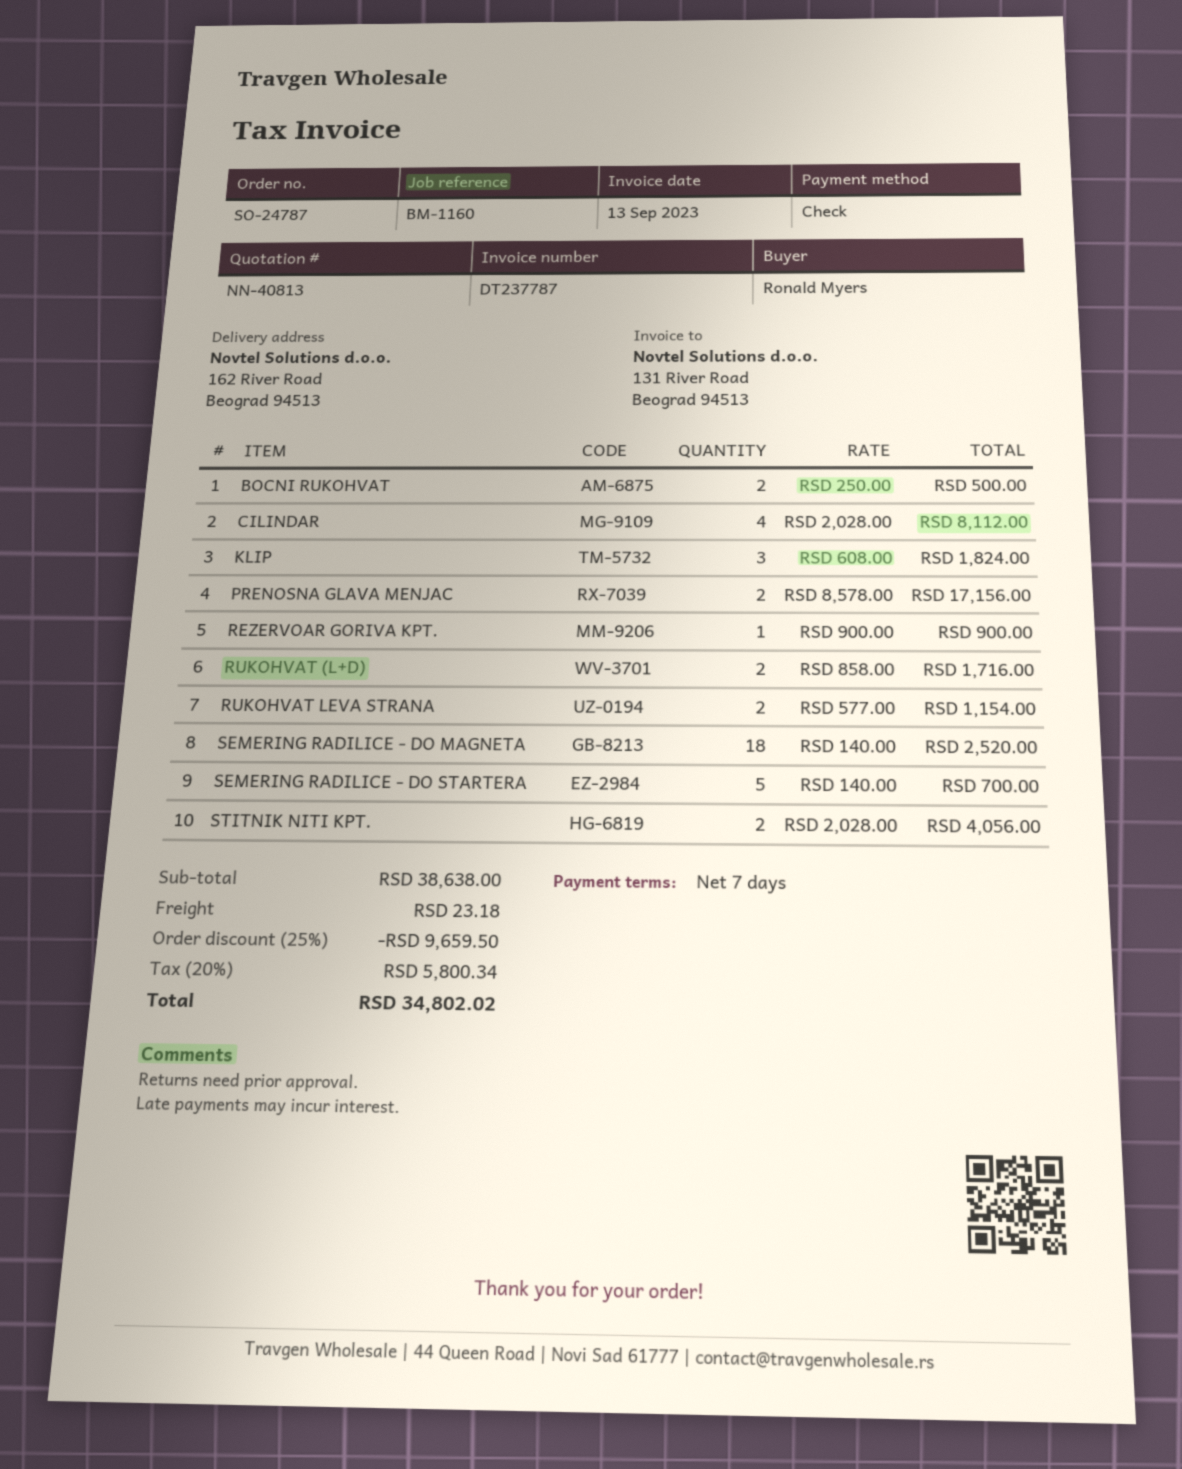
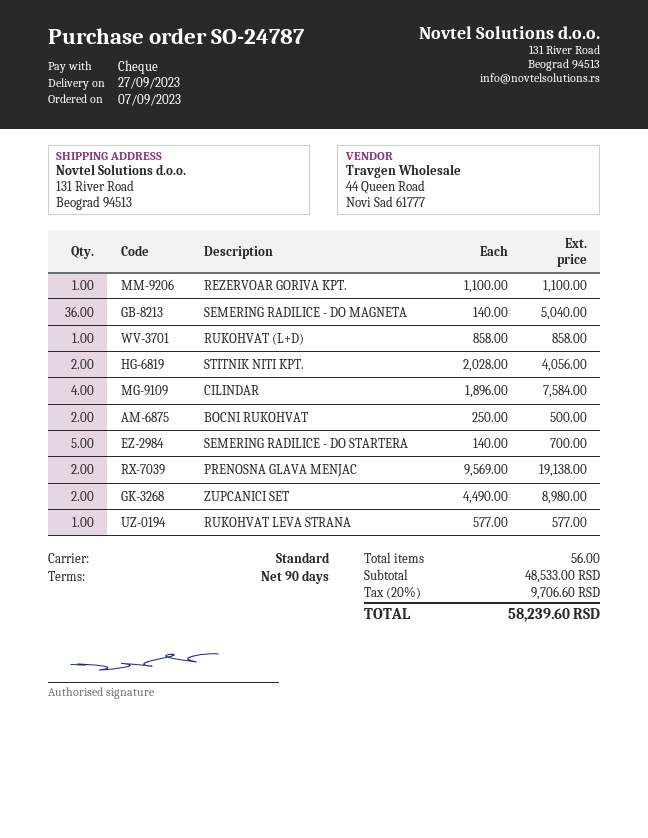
payment terms: 7 days -> 90 days
ship to: 162 River Road, Beograd 94513 -> 131 River Road, Beograd 94513
CILINDAR: 4 x 2028.00 = 8112.00 -> 4 x 1896.00 = 7584.00
KLIP: 3 x 608.00 = 1824.00 -> none
PRENOSNA GLAVA MENJAC: 2 x 8578.00 = 17156.00 -> 2 x 9569.00 = 19138.00
REZERVOAR GORIVA KPT.: 1 x 900.00 = 900.00 -> 1 x 1100.00 = 1100.00
RUKOHVAT (L+D): 2 x 858.00 = 1716.00 -> 1 x 858.00 = 858.00
RUKOHVAT LEVA STRANA: 2 x 577.00 = 1154.00 -> 1 x 577.00 = 577.00
SEMERING RADILICE - DO MAGNETA: 18 x 140.00 = 2520.00 -> 36 x 140.00 = 5040.00
ZUPCANICI SET: none -> 2 x 4490.00 = 8980.00
subtotal: 38638.00 -> 48533.00
discount: 25% = 9659.50 -> none
shipping: 23.18 -> none
tax: 20% = 5800.34 -> 20% = 9706.60
total: 34802.02 -> 58239.60

